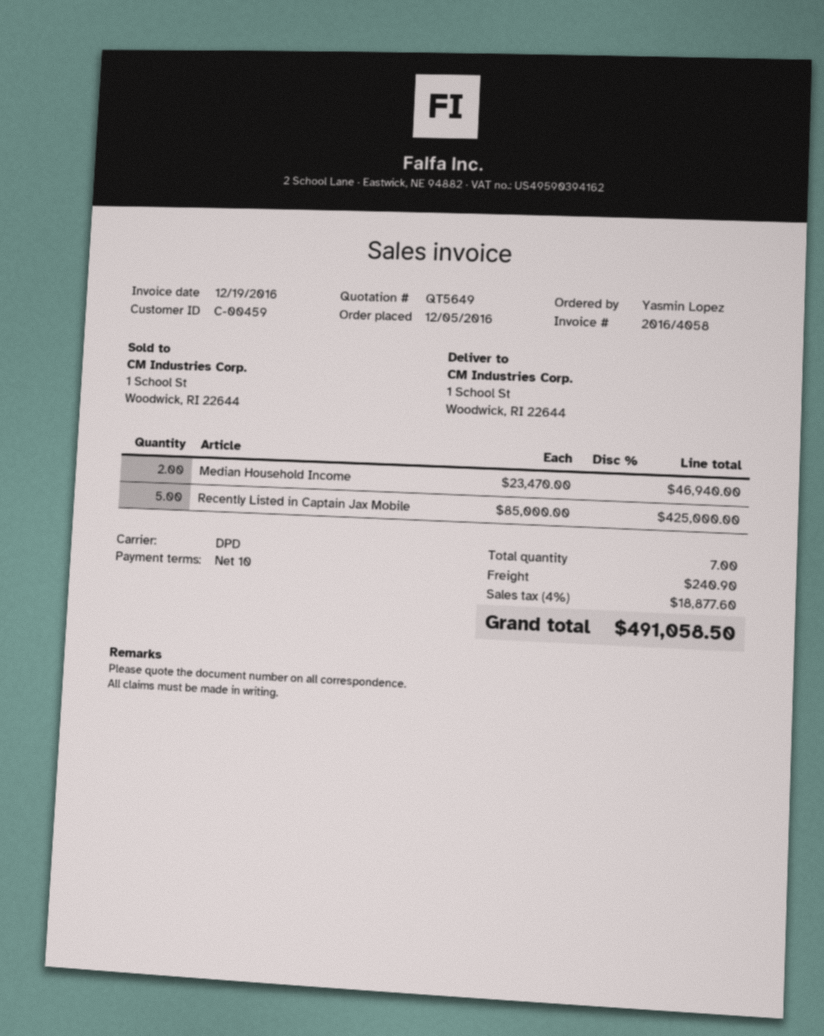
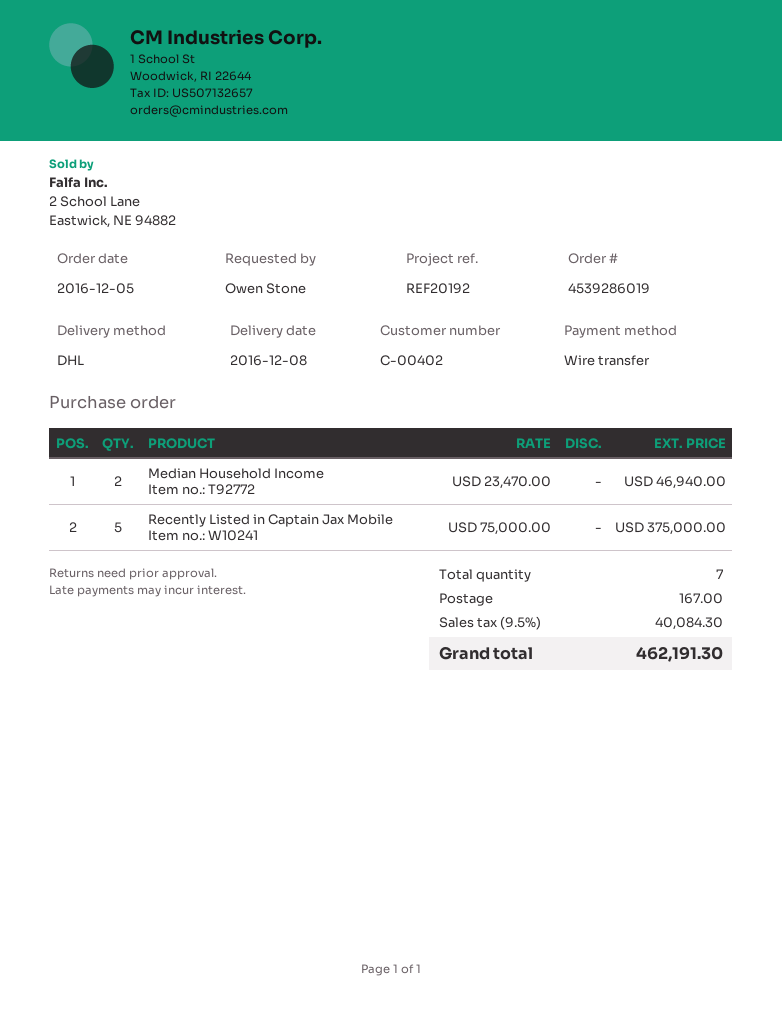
customer number: C-00459 -> C-00402
ordered by: Yasmin Lopez -> Owen Stone
shipping method: DPD -> DHL
Recently Listed in Captain Jax Mobile: 5 x 85000.00 = 425000.00 -> 5 x 75000.00 = 375000.00
shipping: 240.90 -> 167.00
tax: 4% = 18877.60 -> 9.5% = 40084.30
total: 491058.50 -> 462191.30

